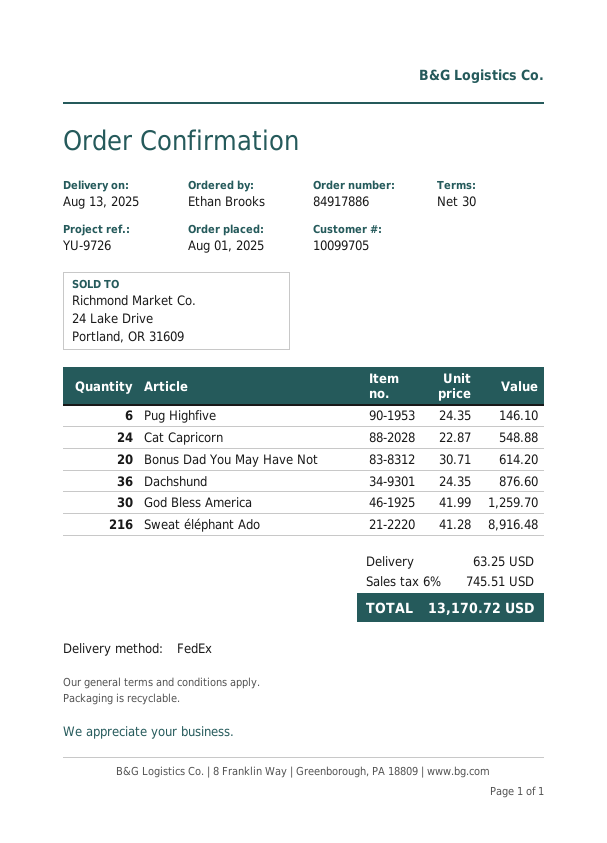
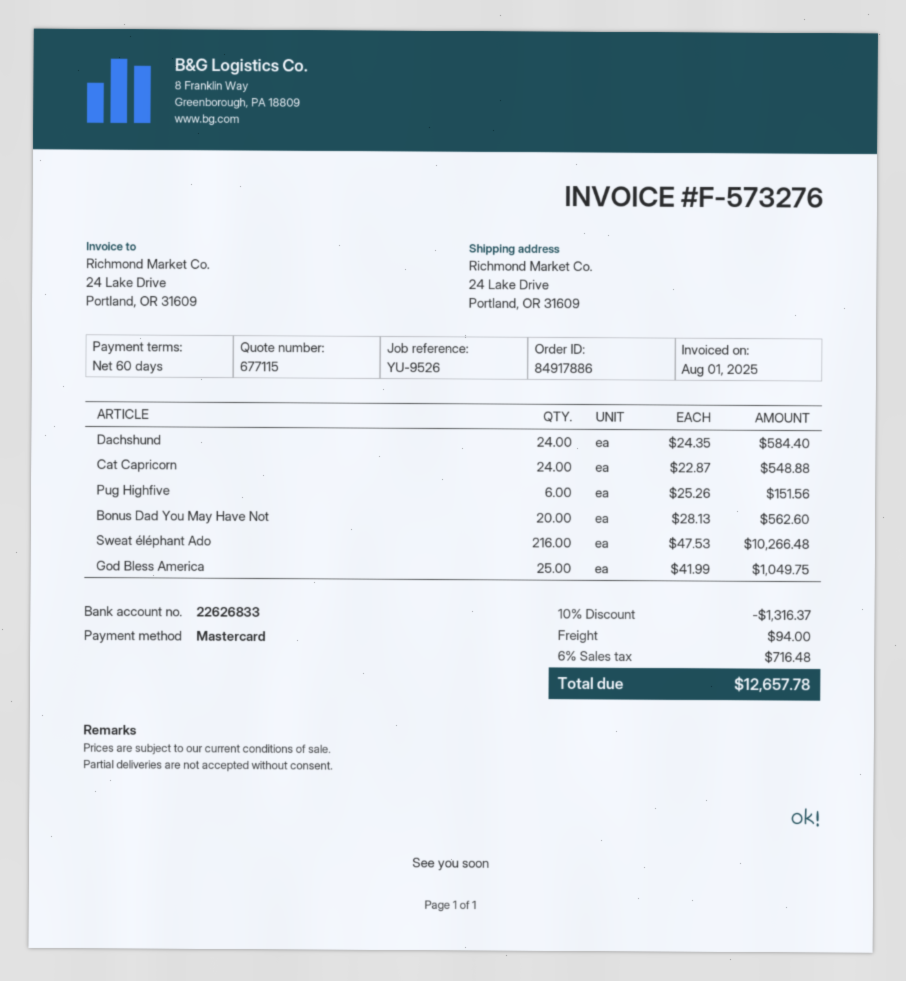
payment terms: 30 days -> 60 days
reference: YU-9726 -> YU-9526
Pug Highfive: 6 x 24.35 = 146.10 -> 6 x 25.26 = 151.56
Bonus Dad You May Have Not: 20 x 30.71 = 614.20 -> 20 x 28.13 = 562.60
Dachshund: 36 x 24.35 = 876.60 -> 24 x 24.35 = 584.40
God Bless America: 30 x 41.99 = 1259.70 -> 25 x 41.99 = 1049.75
Sweat éléphant Ado: 216 x 41.28 = 8916.48 -> 216 x 47.53 = 10266.48
discount: none -> 10% = 1316.37
shipping: 63.25 -> 94.00
tax: 6% = 745.51 -> 6% = 716.48
total: 13170.72 -> 12657.78

